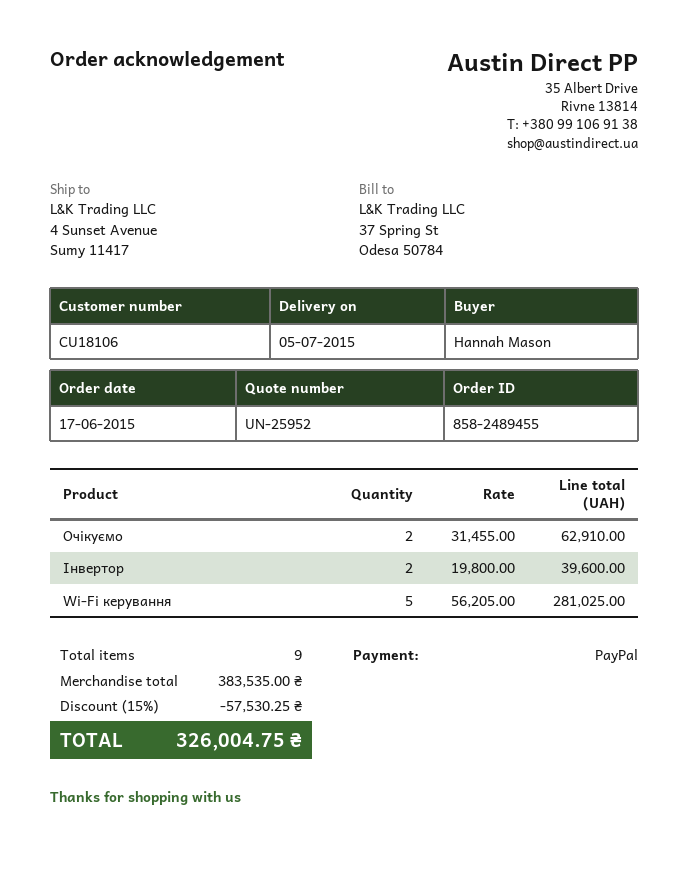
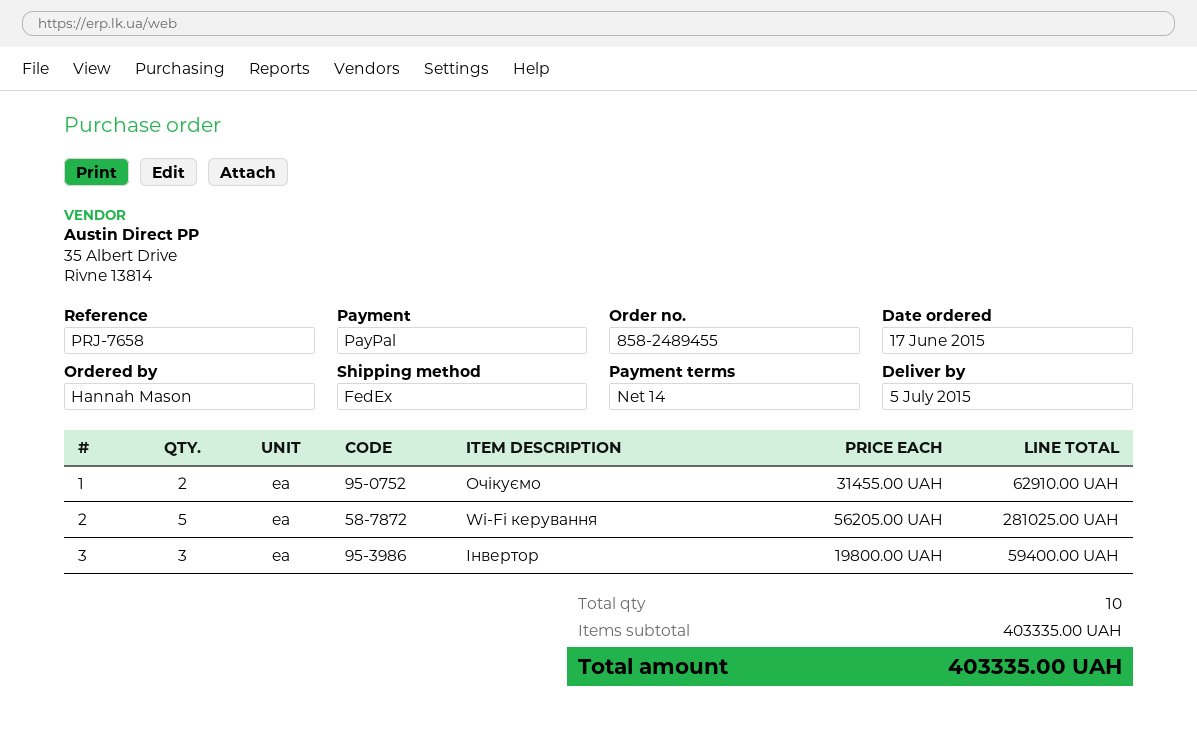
Інвертор: 2 x 19800.00 = 39600.00 -> 3 x 19800.00 = 59400.00
total quantity: 9 -> 10
subtotal: 383535.00 -> 403335.00
discount: 15% = 57530.25 -> none
total: 326004.75 -> 403335.00

